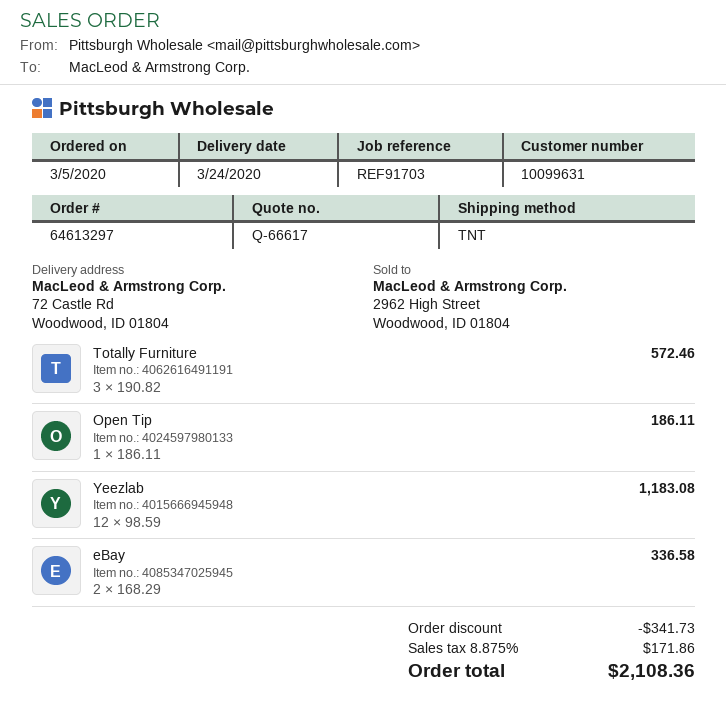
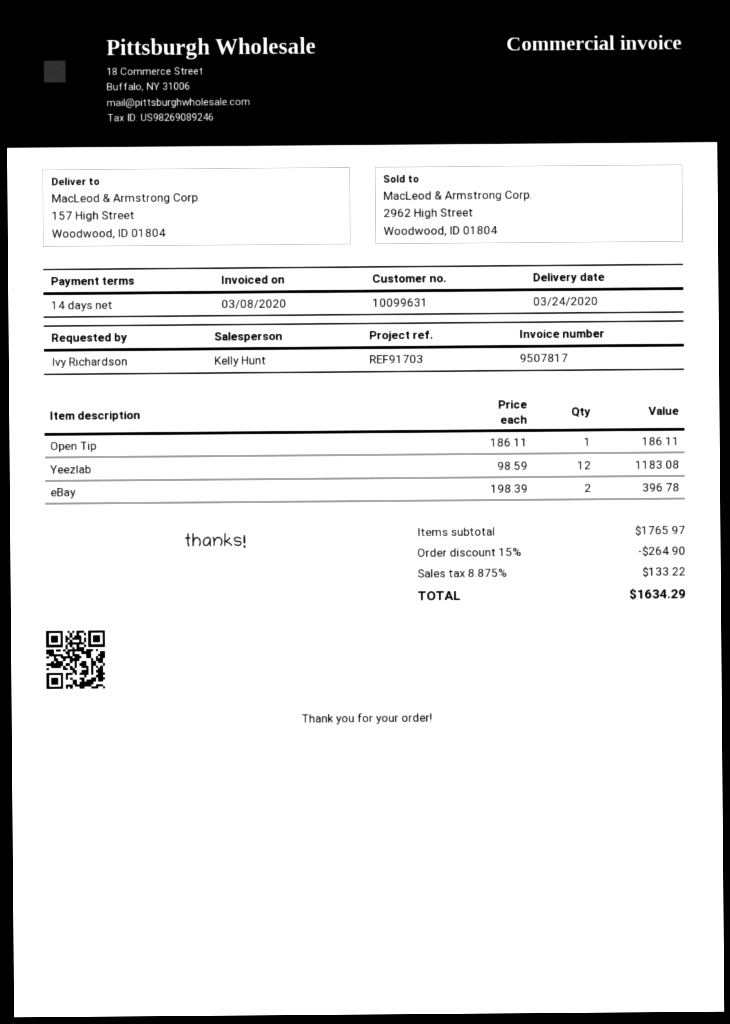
ship to: 72 Castle Rd, Woodwood, ID 01804 -> 157 High Street, Woodwood, ID 01804
Totally Furniture: 3 x 190.82 = 572.46 -> none
eBay: 2 x 168.29 = 336.58 -> 2 x 198.39 = 396.78
discount: 341.73 -> 264.90
tax: 8.875% = 171.86 -> 8.875% = 133.22
total: 2108.36 -> 1634.29

